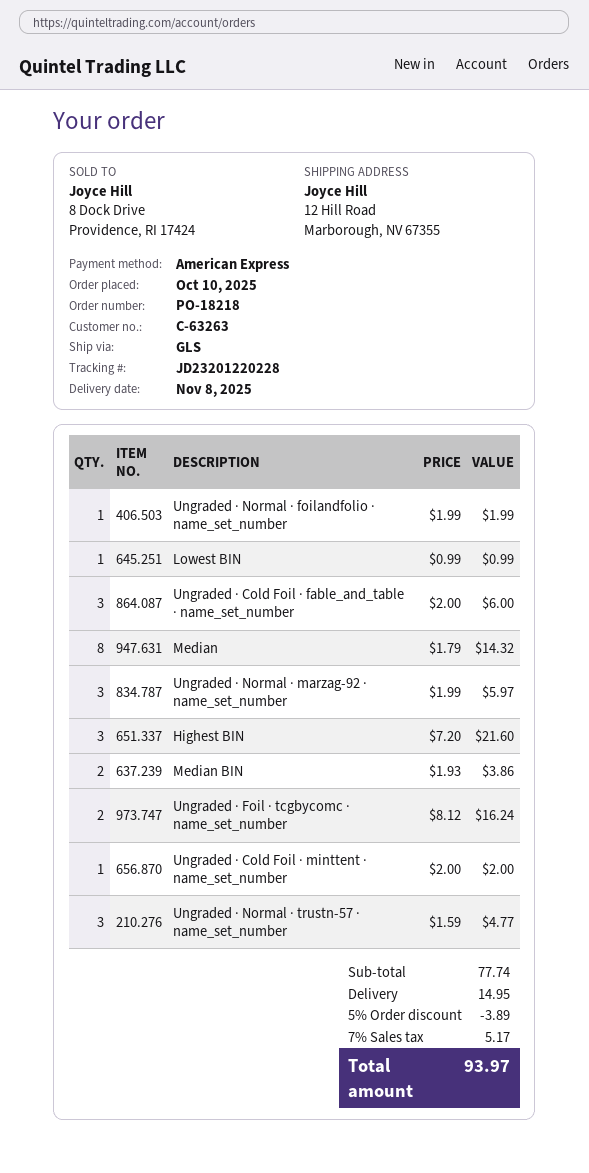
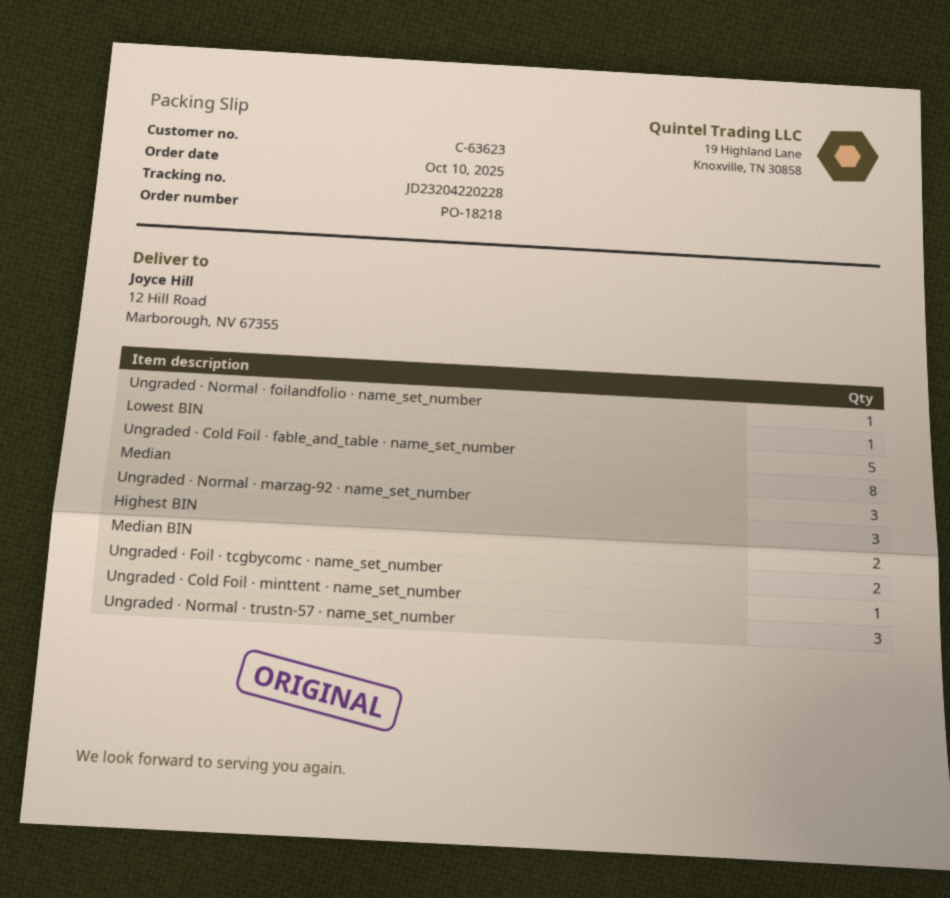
customer number: C-63263 -> C-63623
tracking number: JD23201220228 -> JD23204220228
Ungraded · Cold Foil · fable_and_table · name_set_number: 3 -> 5

